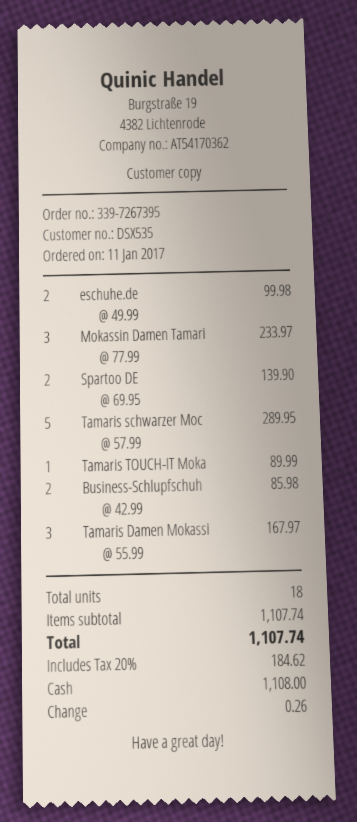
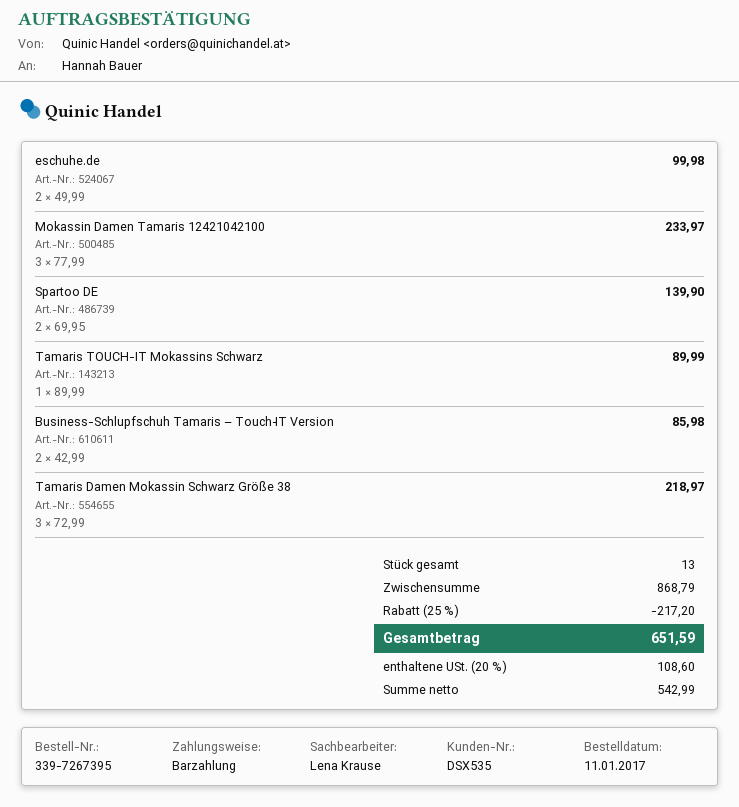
Tamaris schwarzer Moc: 5 x 57.99 = 289.95 -> none
Tamaris Damen Mokassi: 3 x 55.99 = 167.97 -> 3 x 72.99 = 218.97
total quantity: 18 -> 13
subtotal: 1107.74 -> 868.79
discount: none -> 25% = 217.20
tax: 20% = 184.62 -> 20% = 108.60
total: 1107.74 -> 651.59

